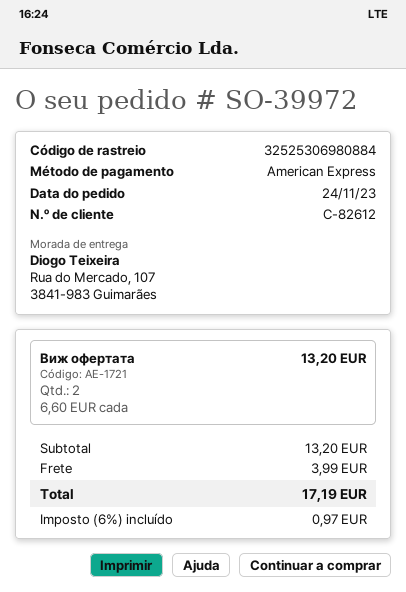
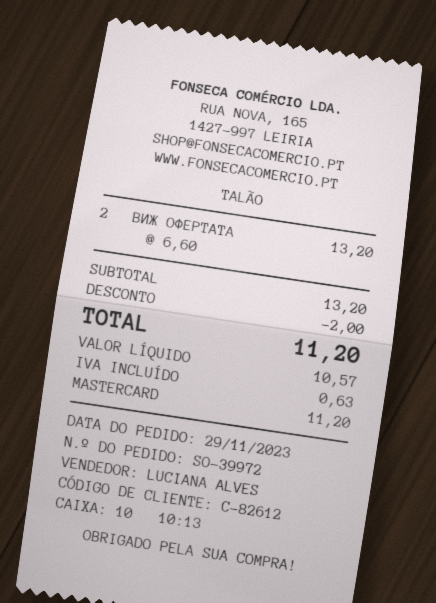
order date: 2023-11-24 -> 2023-11-29
payment method: American Express -> Mastercard
discount: none -> 2.00
shipping: 3.99 -> none
tax: 0.97 -> 0.63
total: 17.19 -> 11.20

